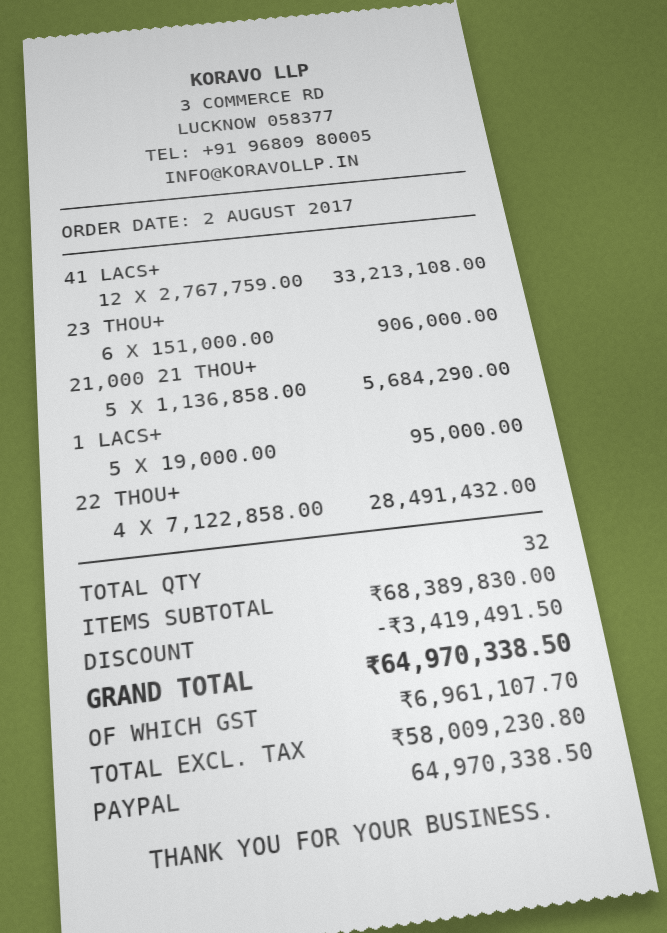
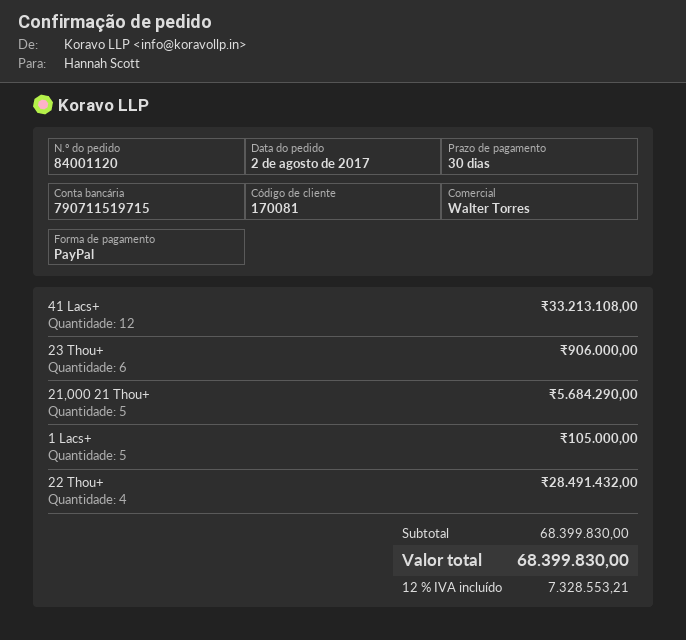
1 LACS+: 5 for 95000.00 -> 5 for 105000.00
subtotal: 68389830.00 -> 68399830.00
discount: 3419491.50 -> none
tax: 6961107.70 -> 7328553.21
total: 64970338.50 -> 68399830.00

